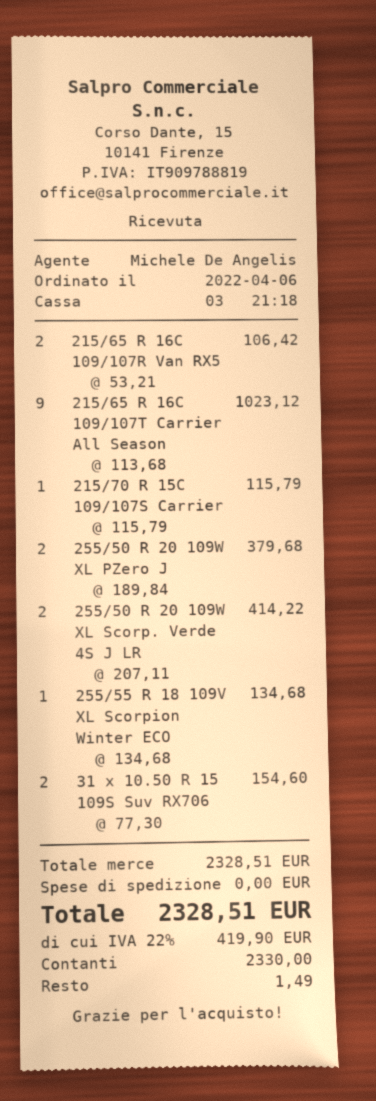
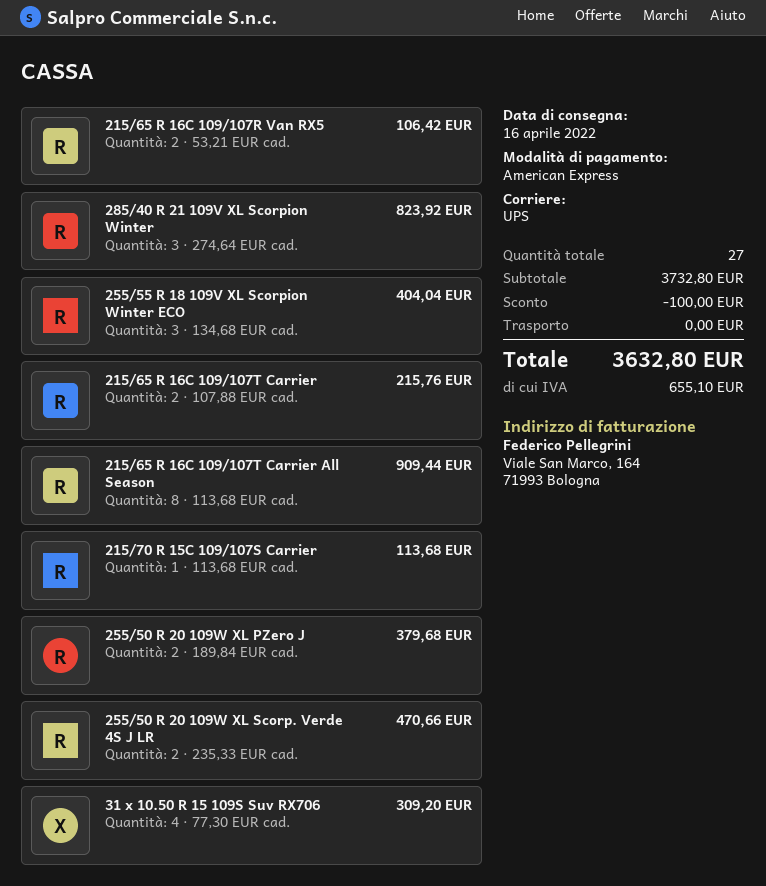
payment method: cash -> American Express
215/65 R 16C 109/107T Carrier All Season: 9 x 113.68 = 1023.12 -> 8 x 113.68 = 909.44
215/70 R 15C 109/107S Carrier: 1 x 115.79 = 115.79 -> 1 x 113.68 = 113.68
255/50 R 20 109W XL Scorp. Verde 4S J LR: 2 x 207.11 = 414.22 -> 2 x 235.33 = 470.66
255/55 R 18 109V XL Scorpion Winter ECO: 1 x 134.68 = 134.68 -> 3 x 134.68 = 404.04
31 x 10.50 R 15 109S Suv RX706: 2 x 77.30 = 154.60 -> 4 x 77.30 = 309.20
285/40 R 21 109V XL Scorpion Winter: none -> 3 x 274.64 = 823.92
215/65 R 16C 109/107T Carrier: none -> 2 x 107.88 = 215.76
subtotal: 2328.51 -> 3732.80
discount: none -> 100.00
tax: 419.90 -> 655.10
total: 2328.51 -> 3632.80

